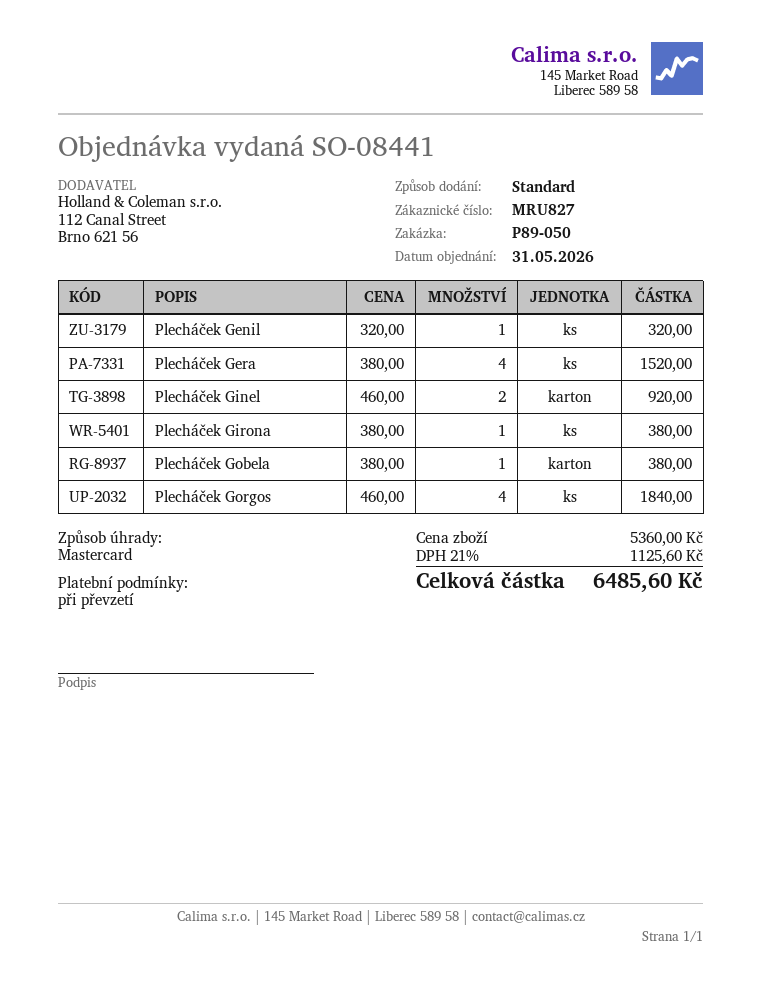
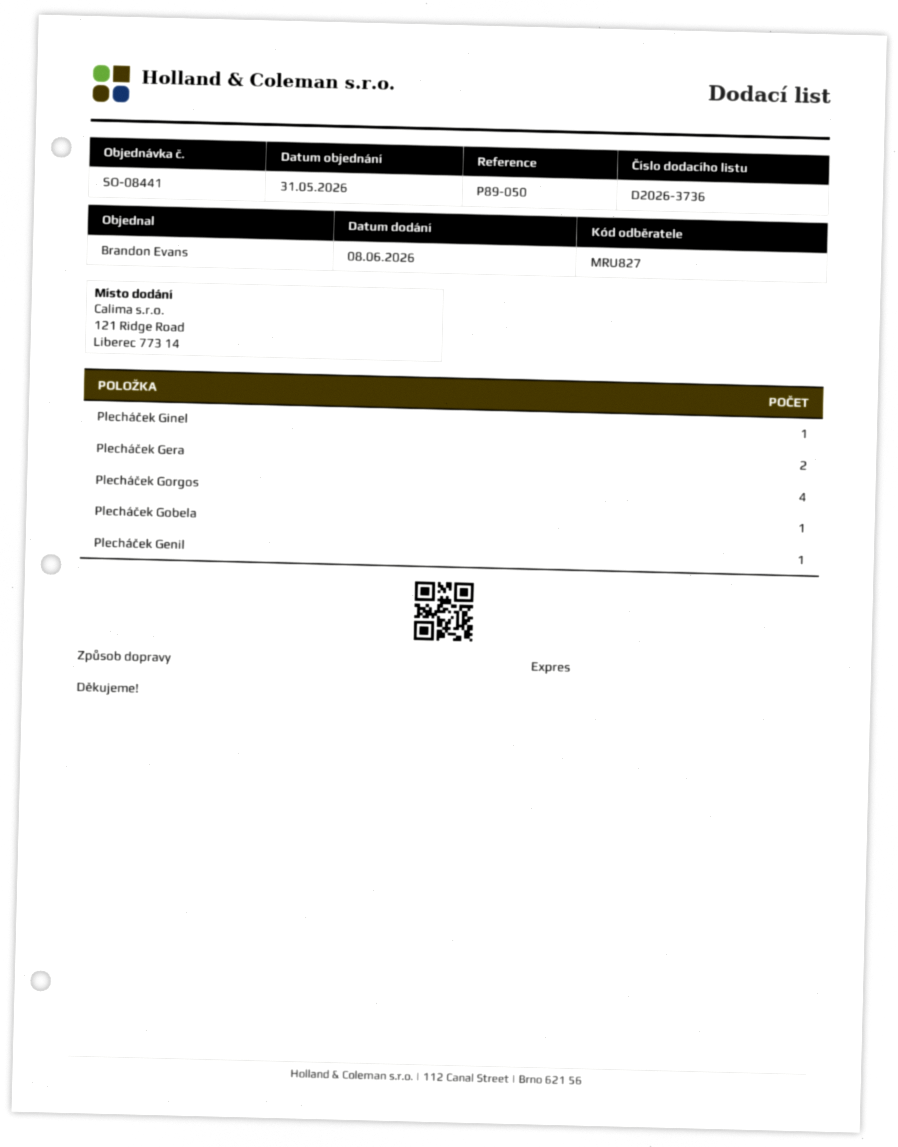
shipping method: standard -> express
Plecháček Gera: 4 -> 2
Plecháček Ginel: 2 -> 1
Plecháček Girona: 1 -> none

